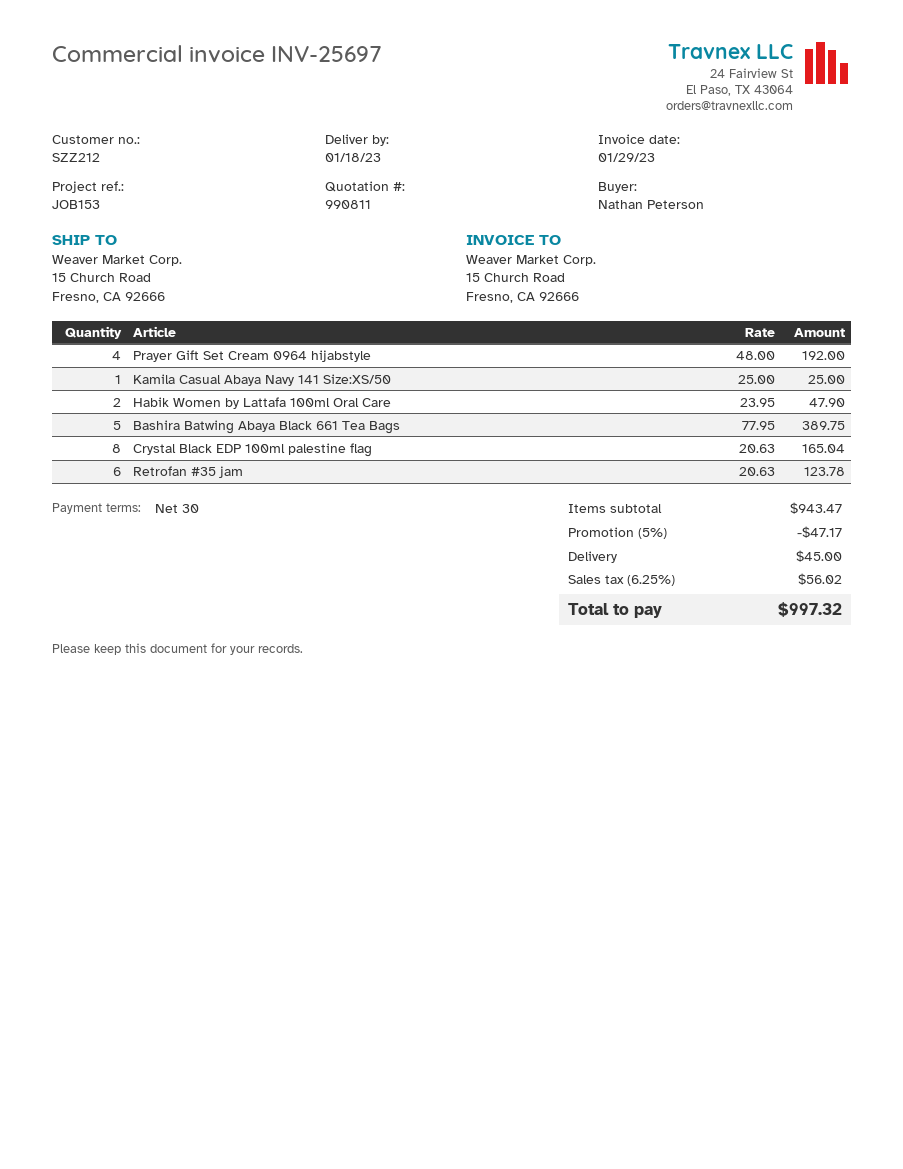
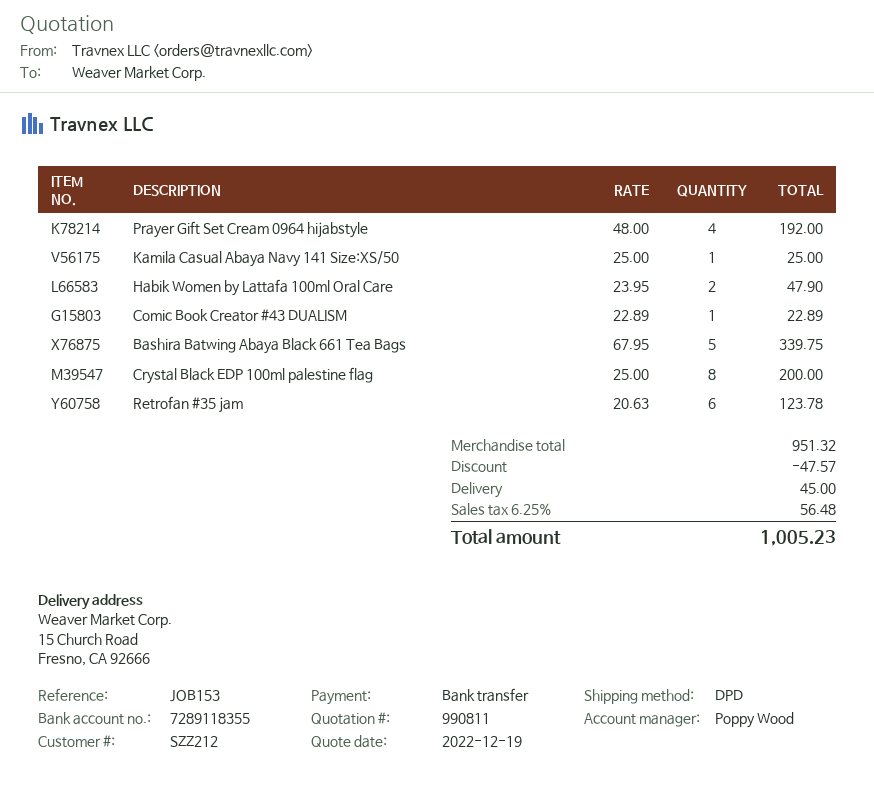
Bashira Batwing Abaya Black 661 Tea Bags: 5 x 77.95 = 389.75 -> 5 x 67.95 = 339.75
Crystal Black EDP 100ml palestine flag: 8 x 20.63 = 165.04 -> 8 x 25.00 = 200.00
Comic Book Creator #43 DUALISM: none -> 1 x 22.89 = 22.89
subtotal: 943.47 -> 951.32
discount: 47.17 -> 47.57
tax: 6.25% = 56.02 -> 6.25% = 56.48
total: 997.32 -> 1005.23

